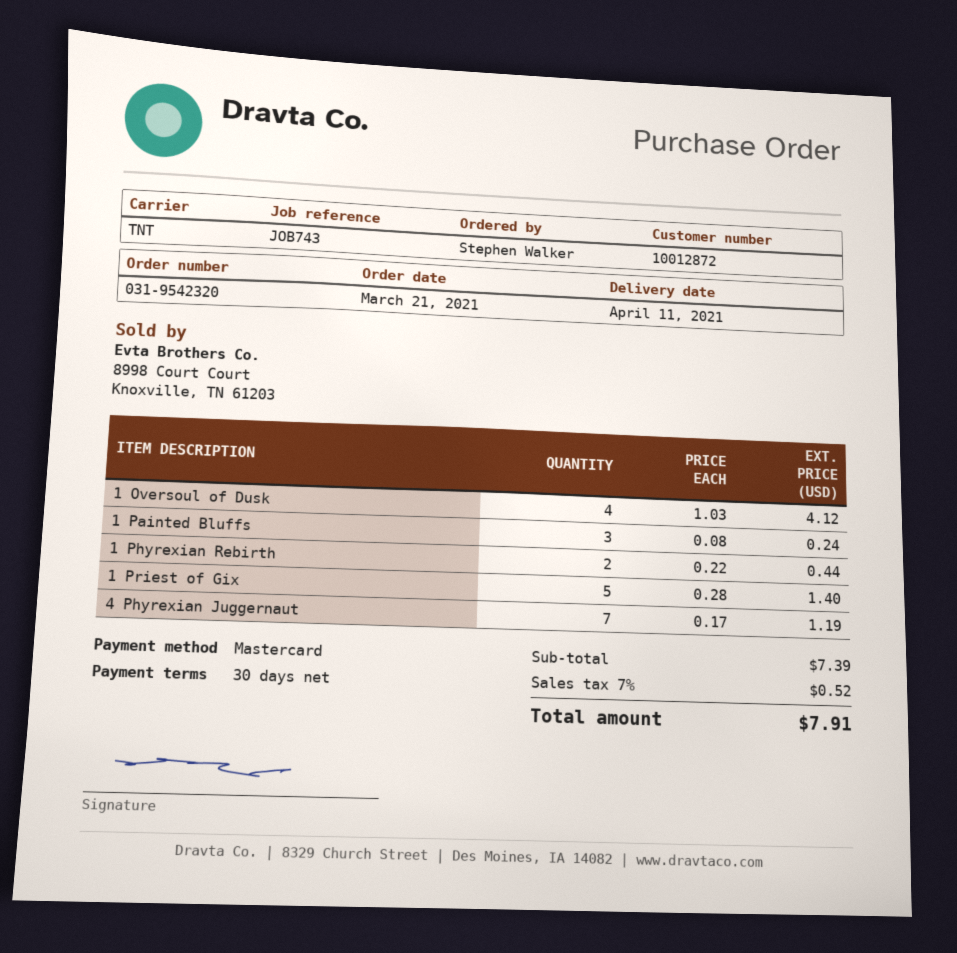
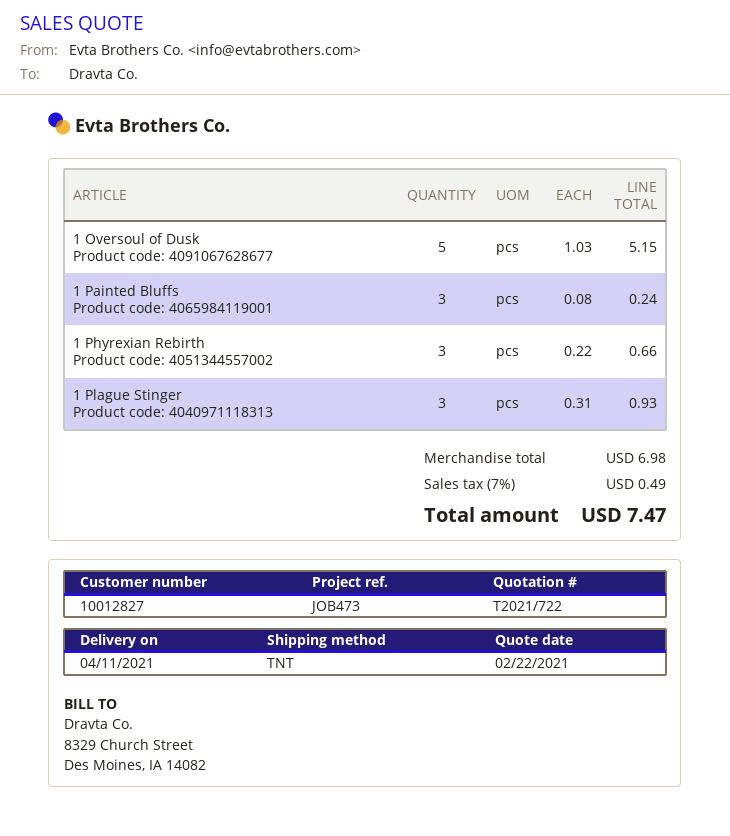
customer number: 10012872 -> 10012827
reference: JOB743 -> JOB473
1 Oversoul of Dusk: 4 x 1.03 = 4.12 -> 5 x 1.03 = 5.15
1 Phyrexian Rebirth: 2 x 0.22 = 0.44 -> 3 x 0.22 = 0.66
1 Priest of Gix: 5 x 0.28 = 1.40 -> none
4 Phyrexian Juggernaut: 7 x 0.17 = 1.19 -> none
1 Plague Stinger: none -> 3 x 0.31 = 0.93
subtotal: 7.39 -> 6.98
tax: 7% = 0.52 -> 7% = 0.49
total: 7.91 -> 7.47

